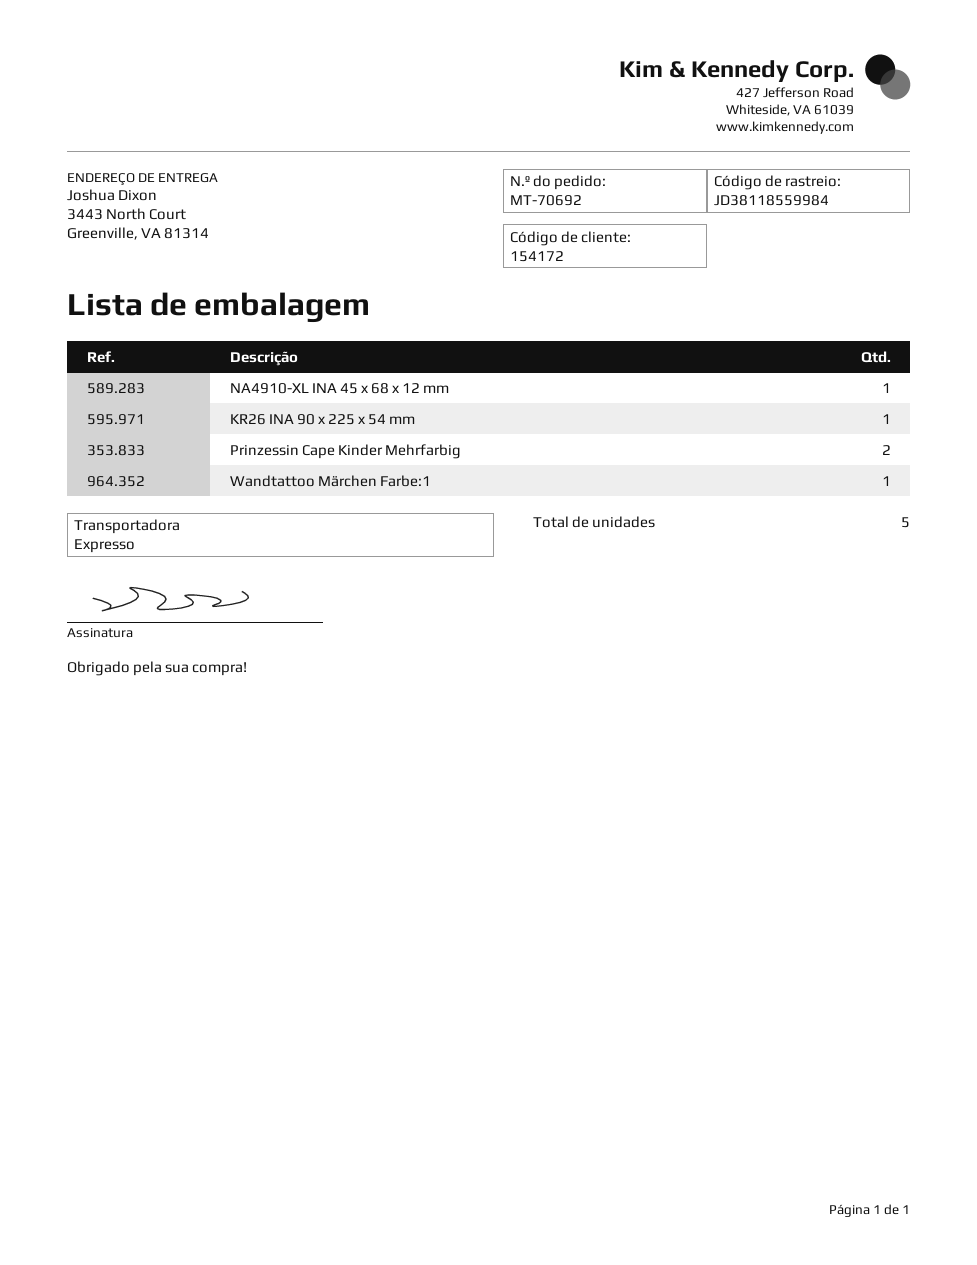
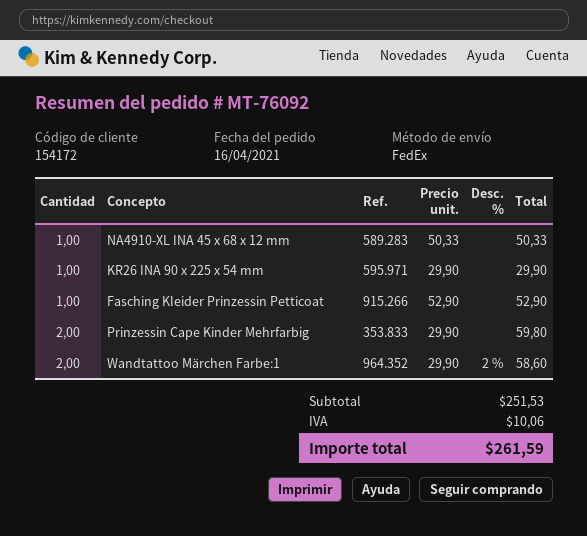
order number: MT-70692 -> MT-76092
shipping method: express -> FedEx
Wandtattoo Märchen Farbe:1: 1 -> 2
Fasching Kleider Prinzessin Petticoat: none -> 1

